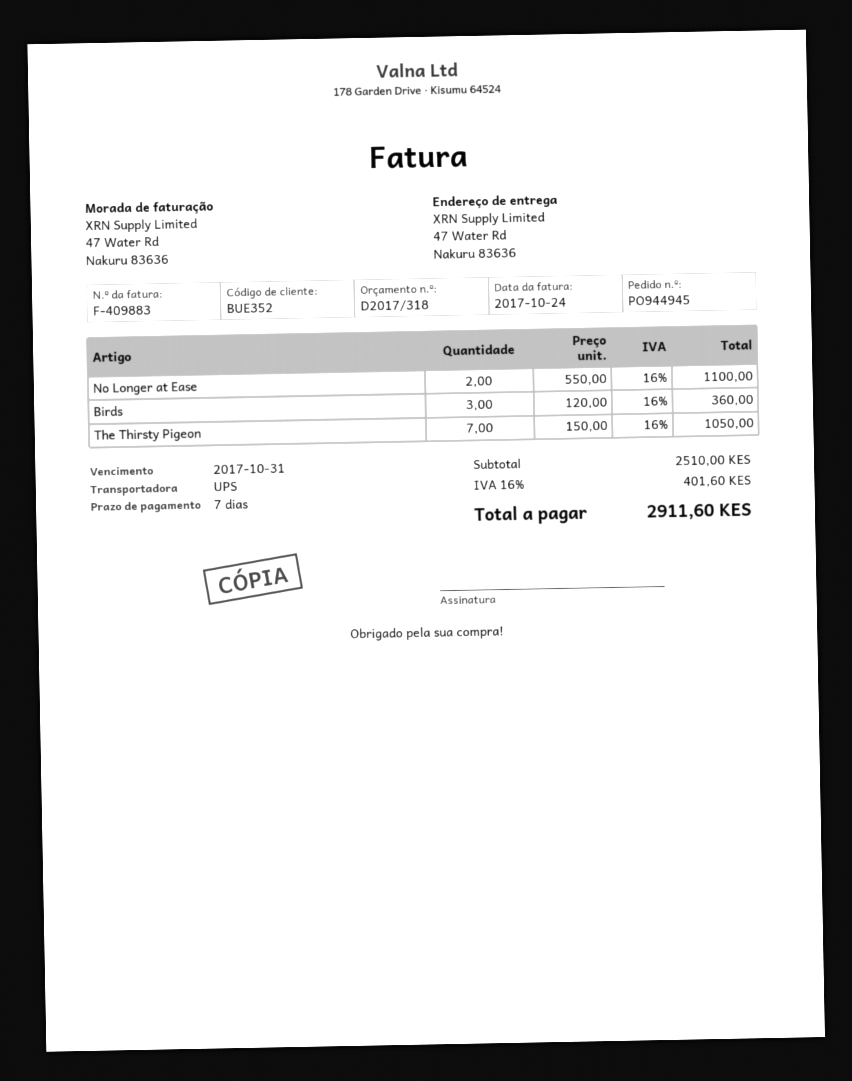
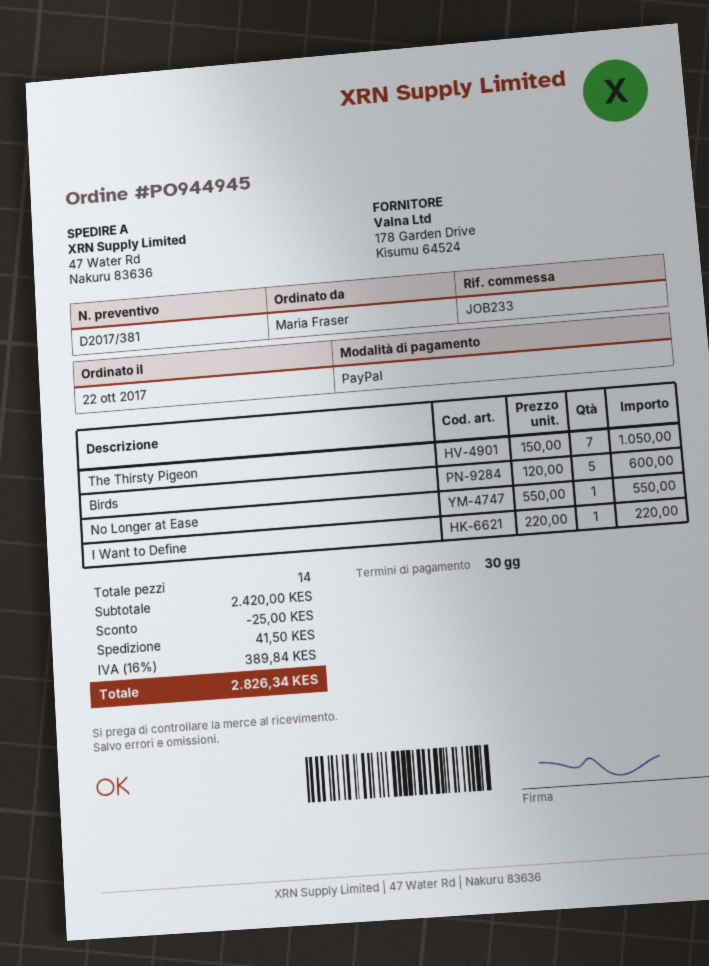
quote number: D2017/318 -> D2017/381
payment terms: 7 days -> 30 days
No Longer at Ease: 2 x 550.00 = 1100.00 -> 1 x 550.00 = 550.00
Birds: 3 x 120.00 = 360.00 -> 5 x 120.00 = 600.00
I Want to Define: none -> 1 x 220.00 = 220.00
subtotal: 2510.00 -> 2420.00
discount: none -> 25.00
shipping: none -> 41.50
tax: 16% = 401.60 -> 16% = 389.84
total: 2911.60 -> 2826.34

